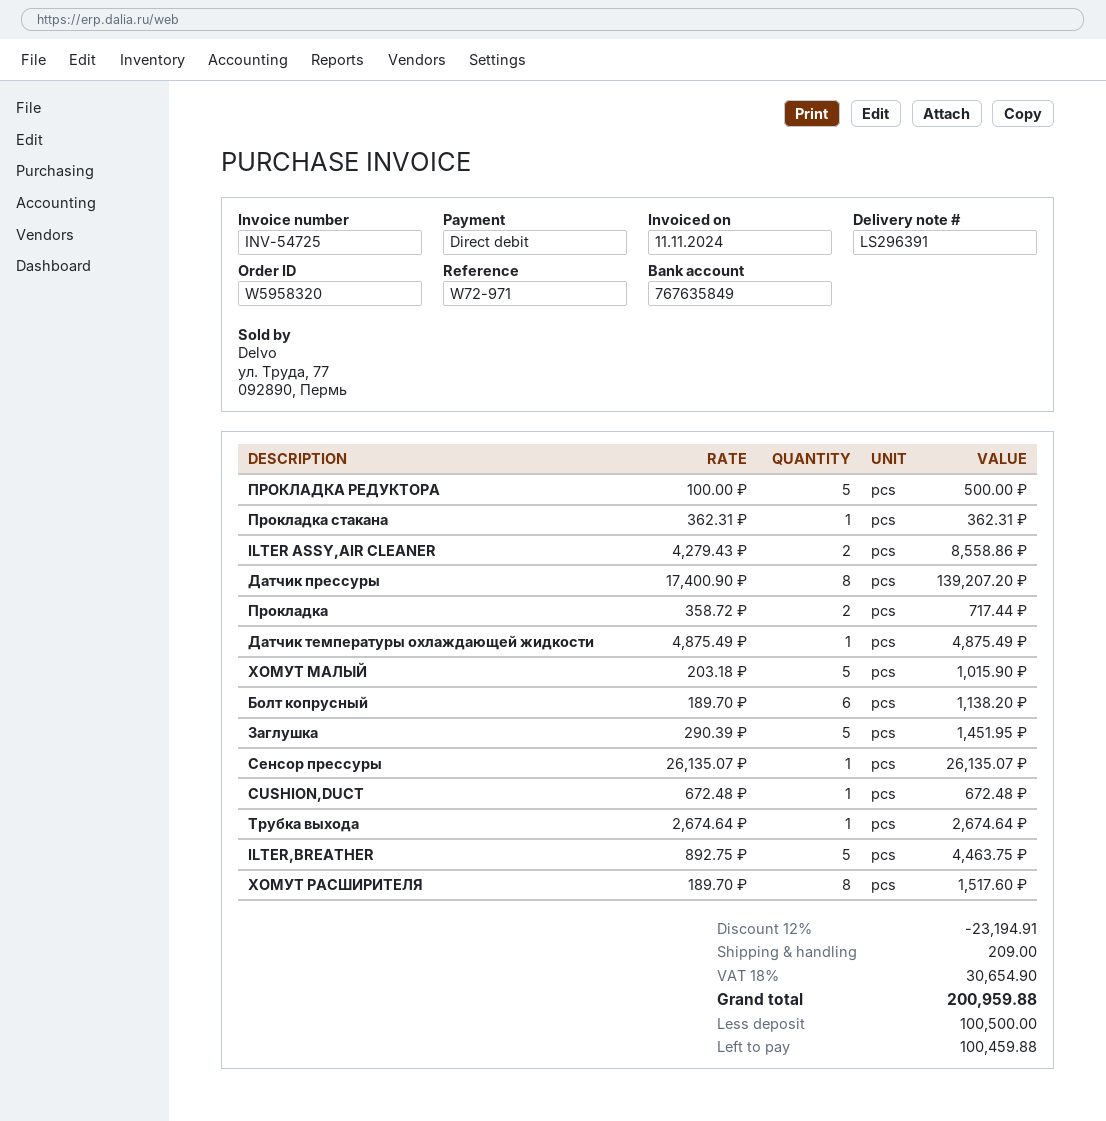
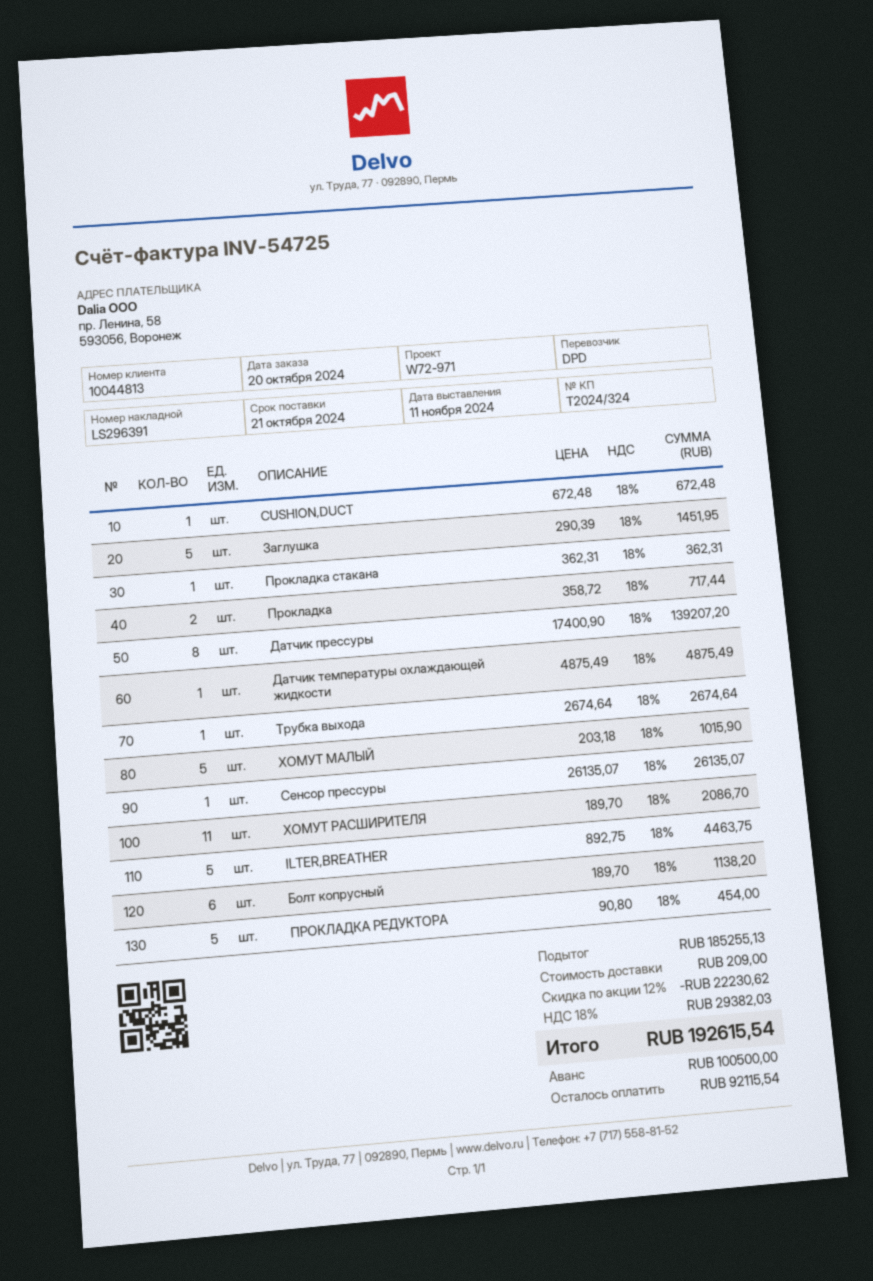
ПРОКЛАДКА РЕДУКТОРА: 5 x 100.00 = 500.00 -> 5 x 90.80 = 454.00
ILTER ASSY,AIR CLEANER: 2 x 4279.43 = 8558.86 -> none
ХОМУТ РАСШИРИТЕЛЯ: 8 x 189.70 = 1517.60 -> 11 x 189.70 = 2086.70
discount: 12% = 23194.91 -> 12% = 22230.62
tax: 18% = 30654.90 -> 18% = 29382.03
total: 200959.88 -> 192615.54
balance: 100459.88 -> 92115.54

